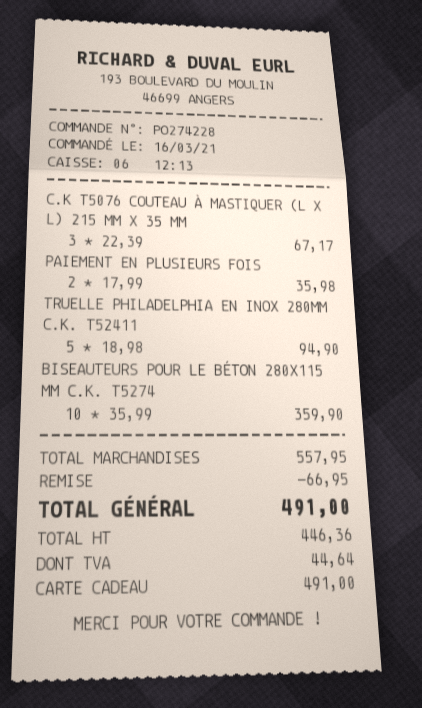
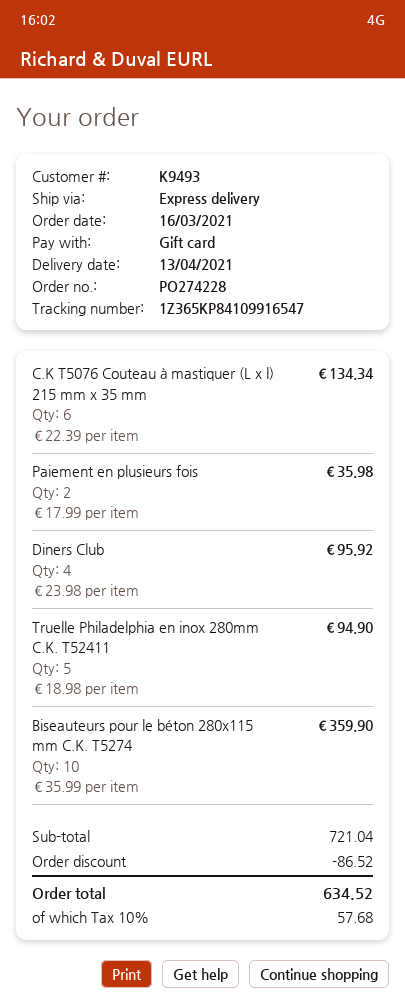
C.K T5076 COUTEAU À MASTIQUER (L X L) 215 MM X 35 MM: 3 x 22.39 = 67.17 -> 6 x 22.39 = 134.34
Diners Club: none -> 4 x 23.98 = 95.92
subtotal: 557.95 -> 721.04
discount: 66.95 -> 86.52
tax: 44.64 -> 57.68
total: 491.00 -> 634.52

